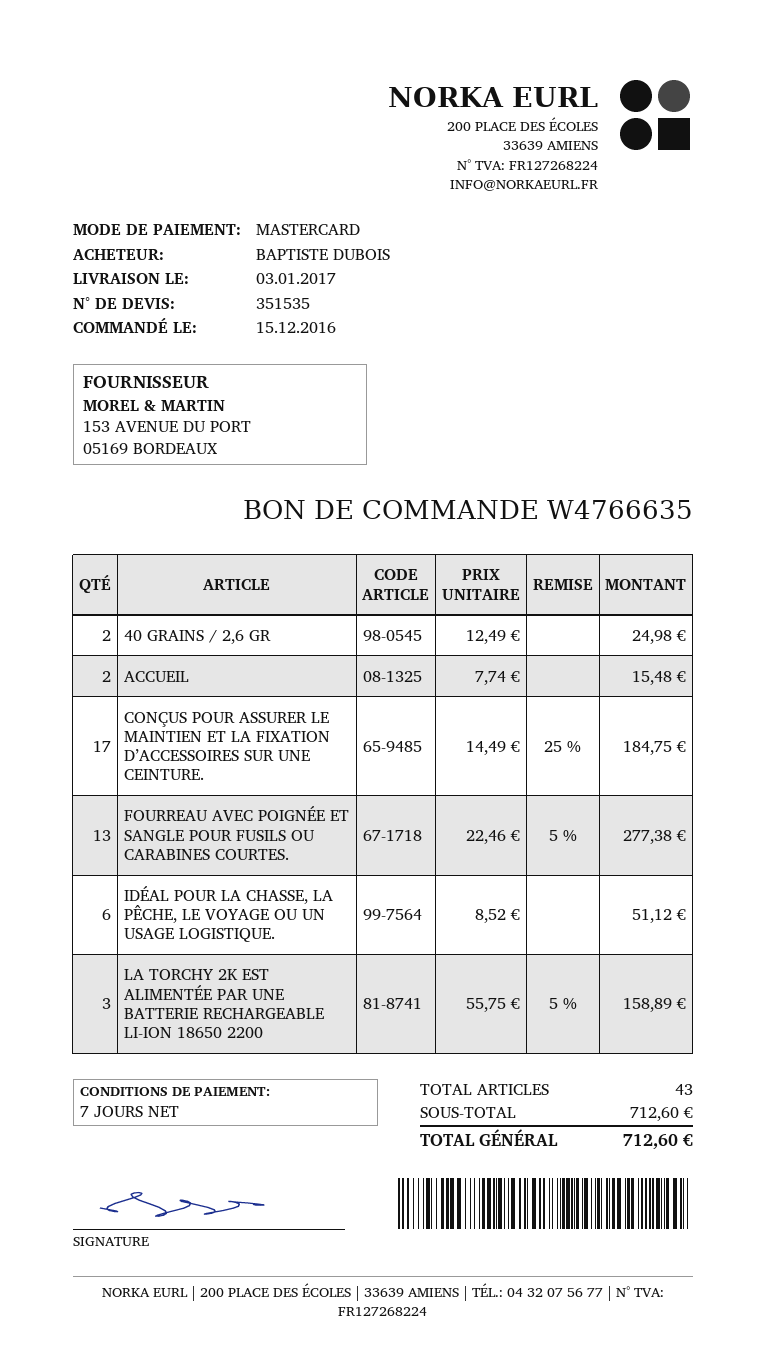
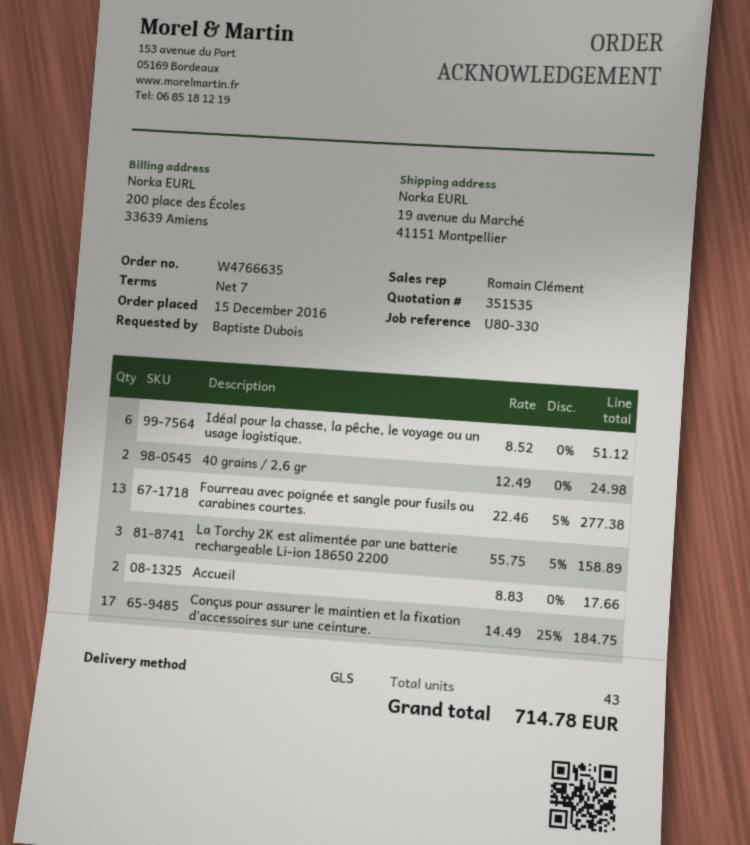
ACCUEIL: 2 x 7.74 = 15.48 -> 2 x 8.83 = 17.66
total: 712.60 -> 714.78

